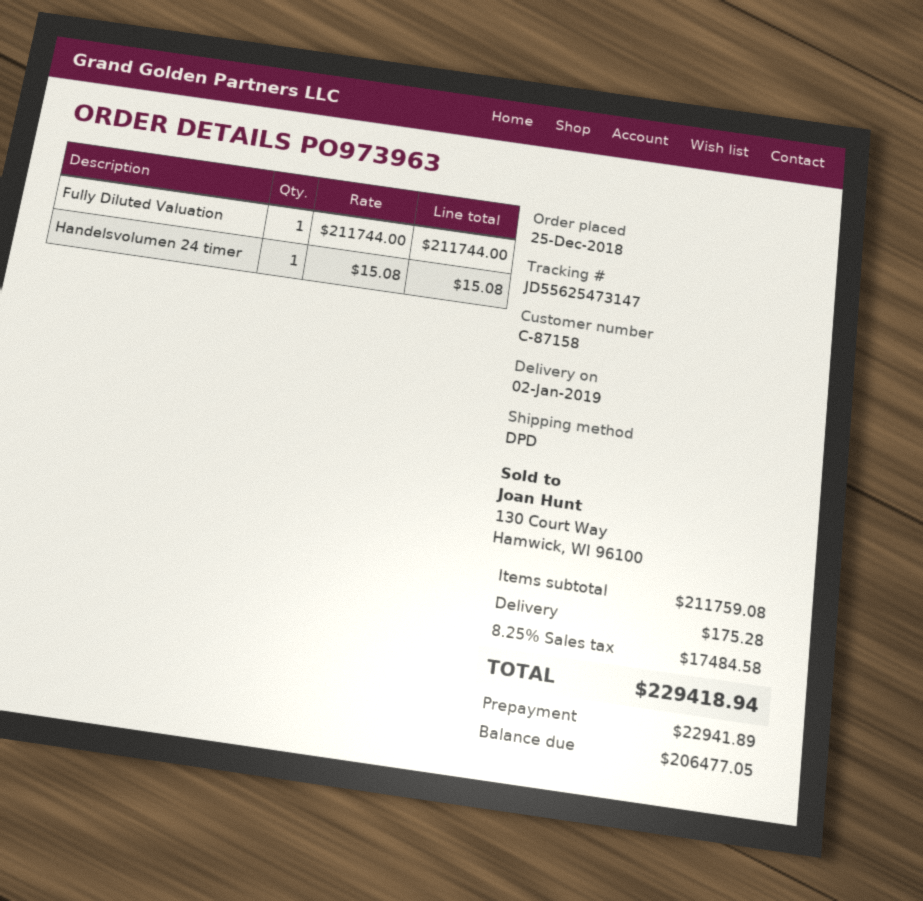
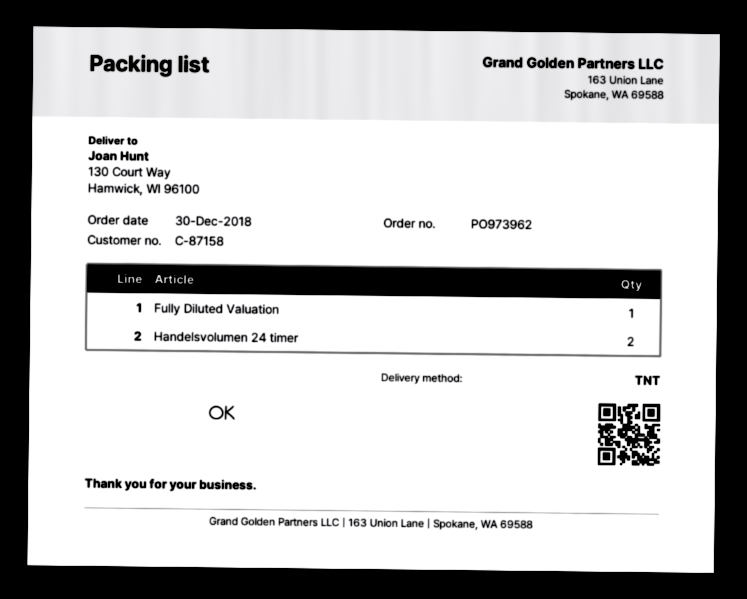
order number: PO973963 -> PO973962
order date: 2018-12-25 -> 2018-12-30
shipping method: DPD -> TNT
Handelsvolumen 24 timer: 1 -> 2

